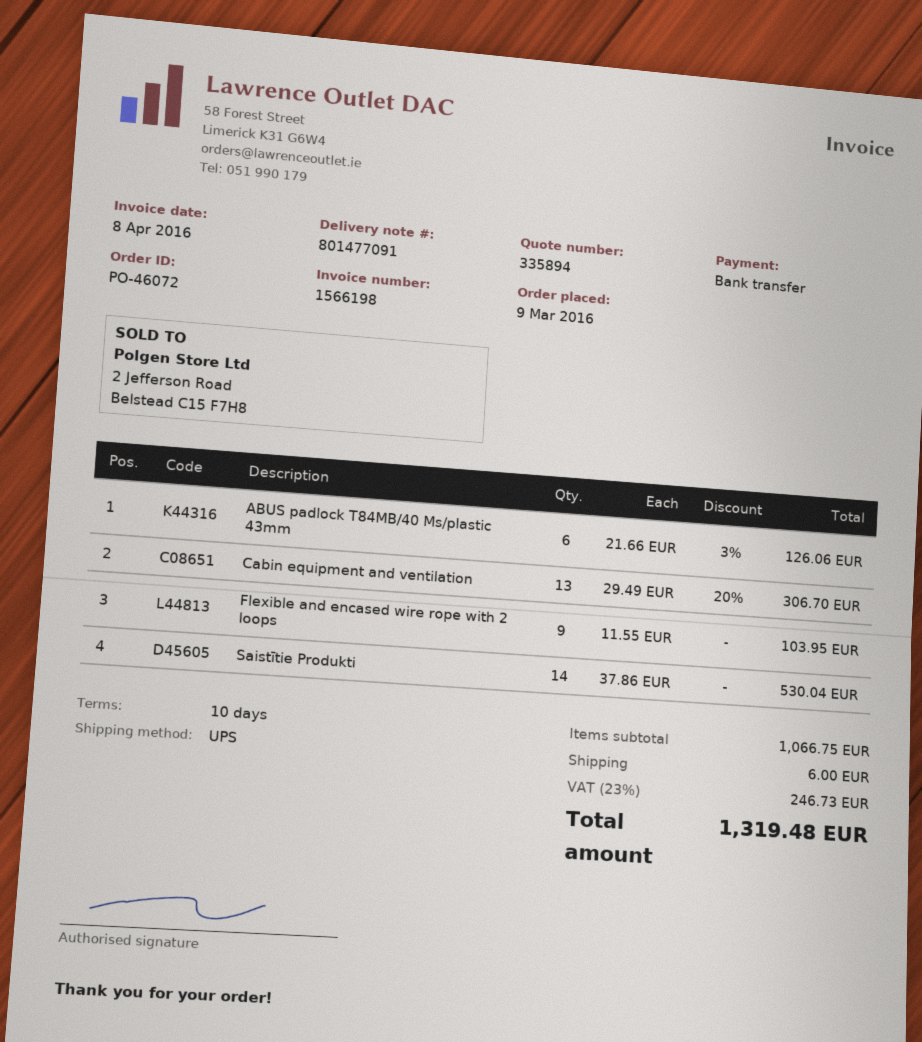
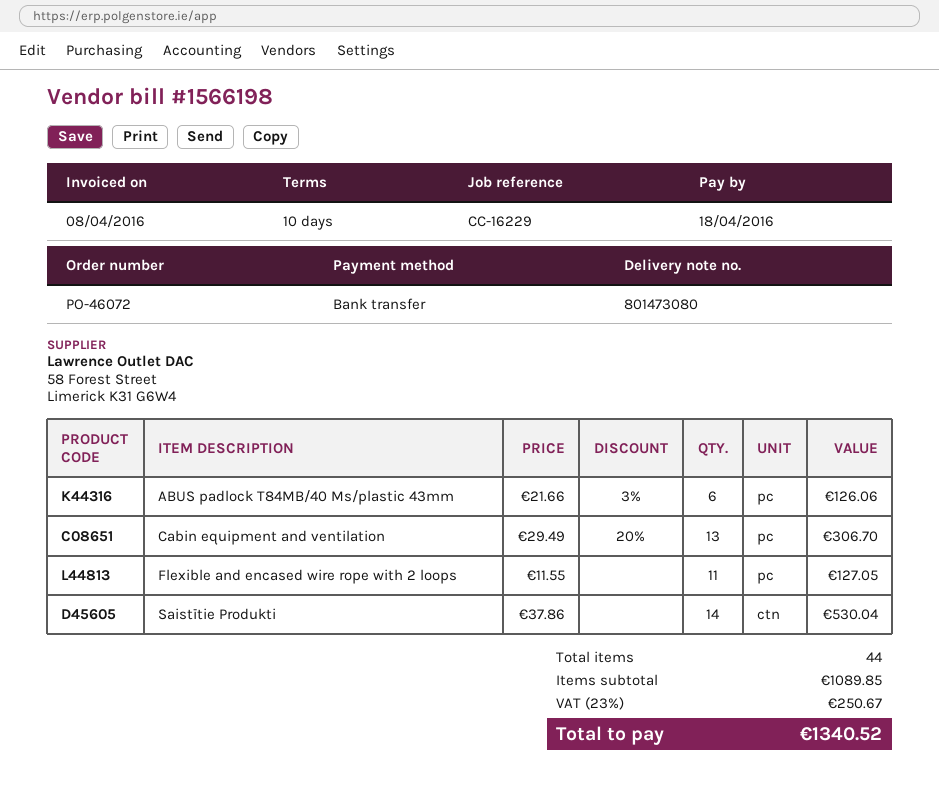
delivery note number: 801477091 -> 801473080
Flexible and encased wire rope with 2 loops: 9 x 11.55 = 103.95 -> 11 x 11.55 = 127.05
subtotal: 1066.75 -> 1089.85
shipping: 6.00 -> none
tax: 23% = 246.73 -> 23% = 250.67
total: 1319.48 -> 1340.52

